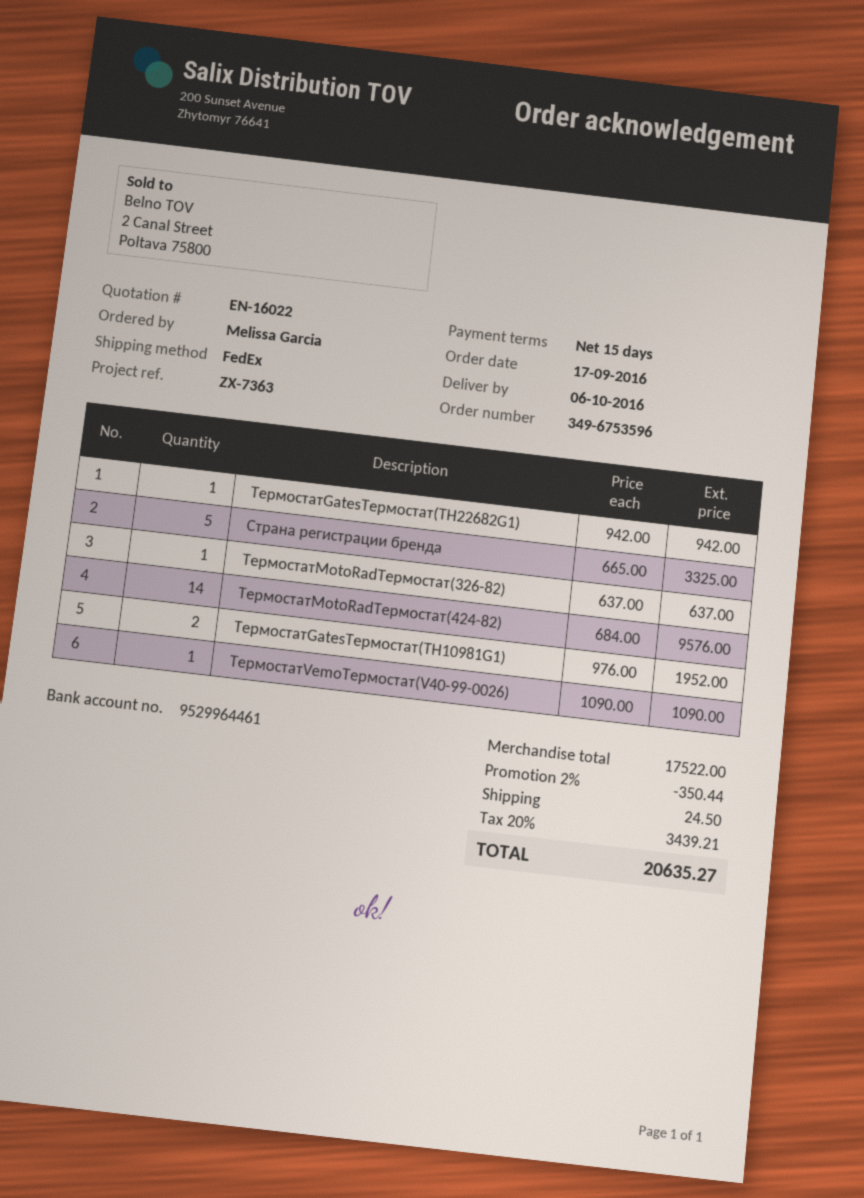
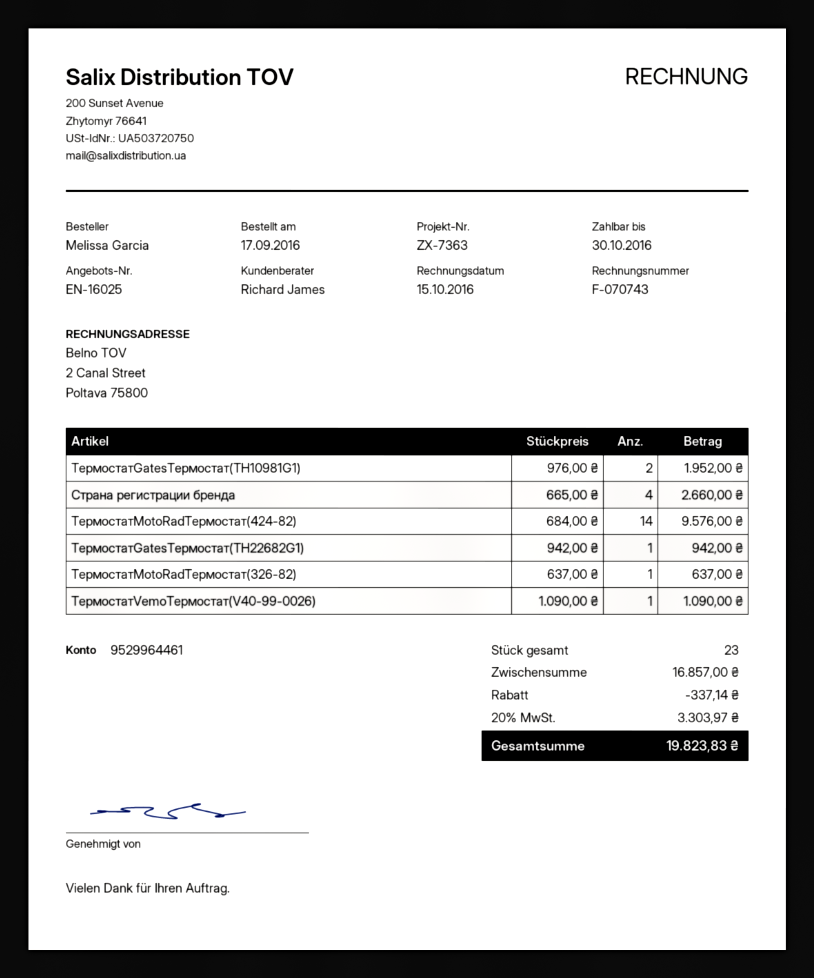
quote number: EN-16022 -> EN-16025
Страна регистрации бренда: 5 x 665.00 = 3325.00 -> 4 x 665.00 = 2660.00
subtotal: 17522.00 -> 16857.00
discount: 350.44 -> 337.14
shipping: 24.50 -> none
tax: 20% = 3439.21 -> 20% = 3303.97
total: 20635.27 -> 19823.83

